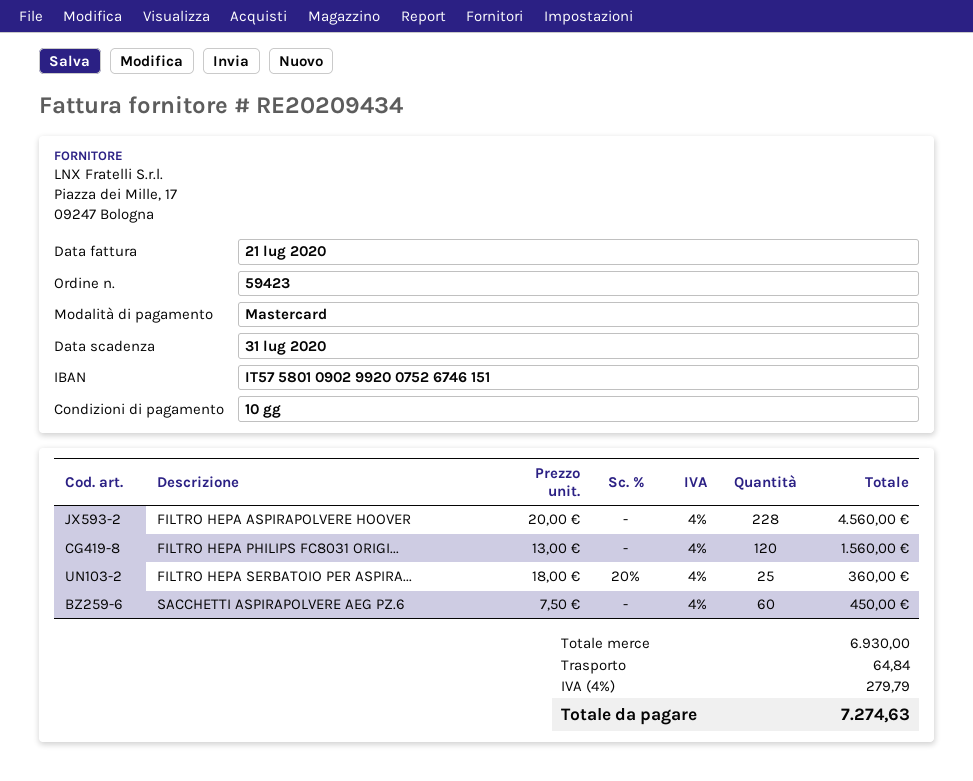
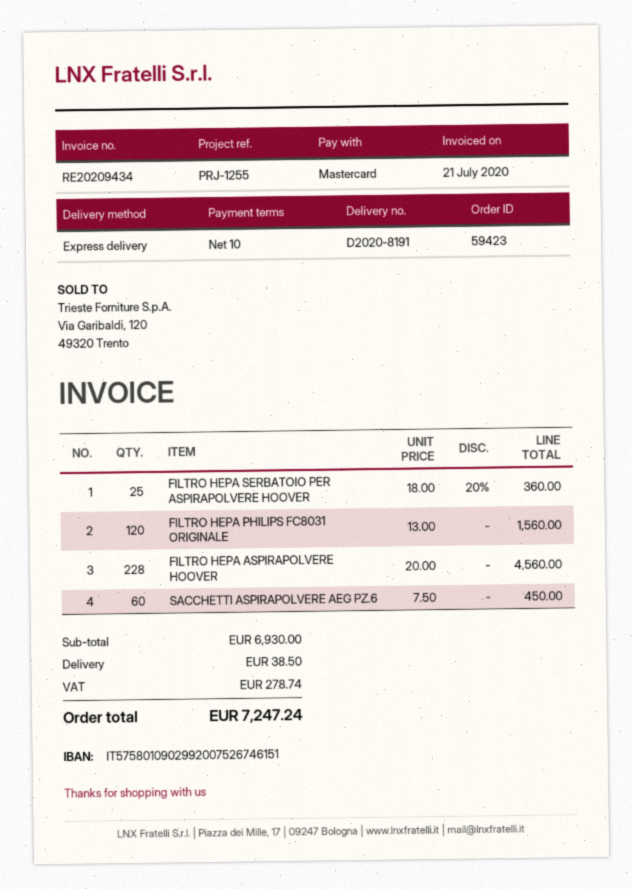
shipping: 64.84 -> 38.50
tax: 279.79 -> 278.74
total: 7274.63 -> 7247.24

